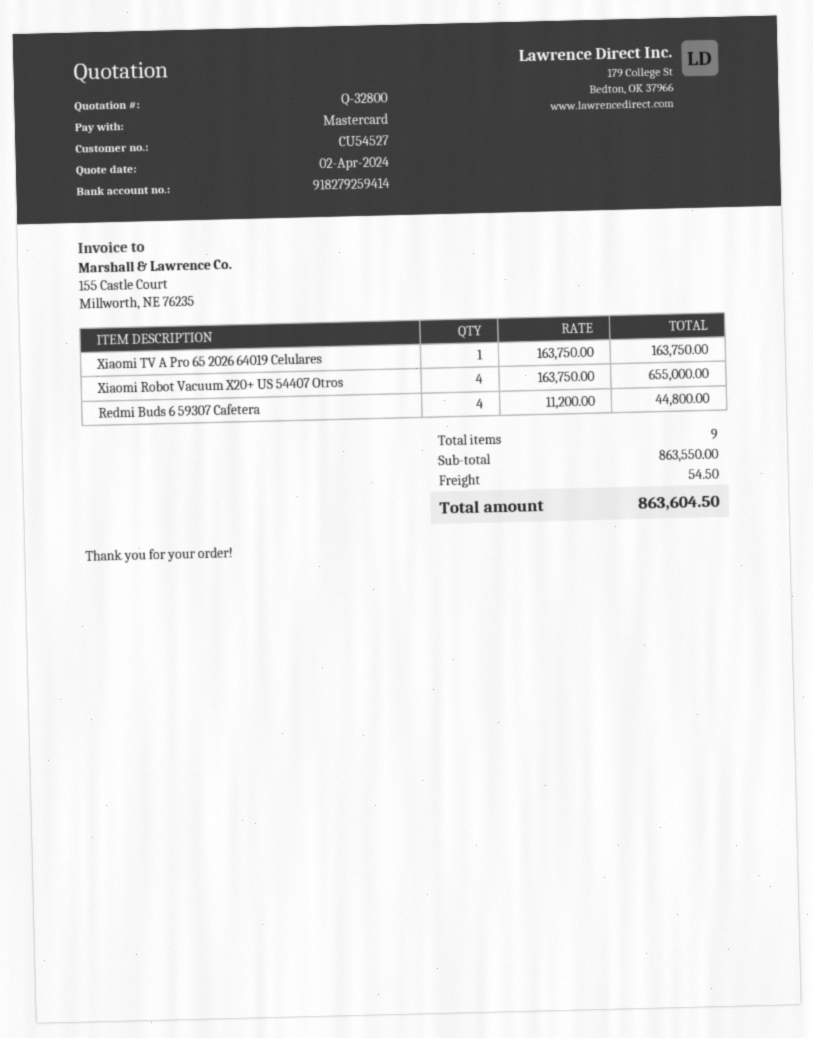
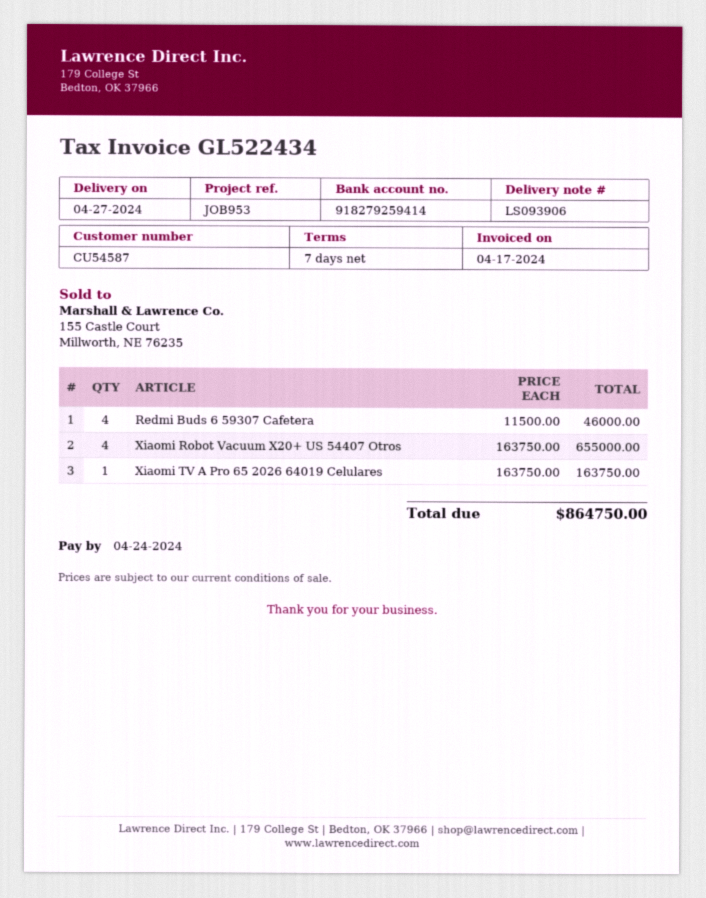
customer number: CU54527 -> CU54587
Redmi Buds 6 59307 Cafetera: 4 x 11200.00 = 44800.00 -> 4 x 11500.00 = 46000.00
shipping: 54.50 -> none
total: 863604.50 -> 864750.00

